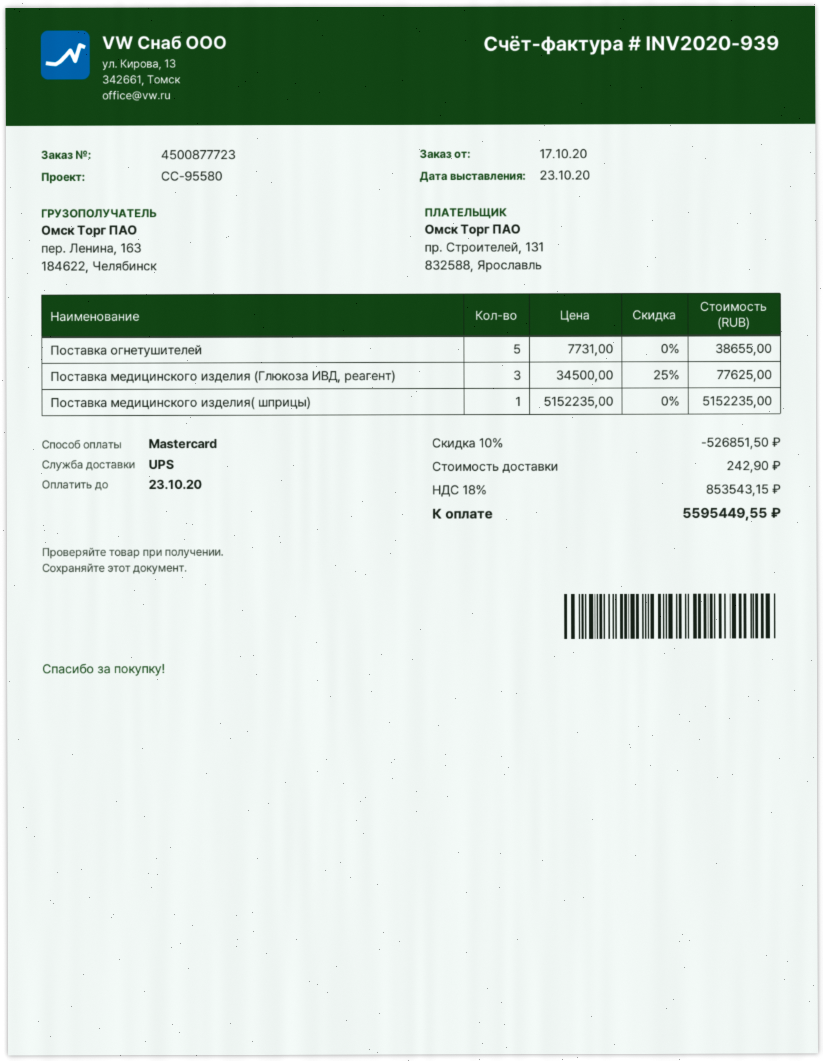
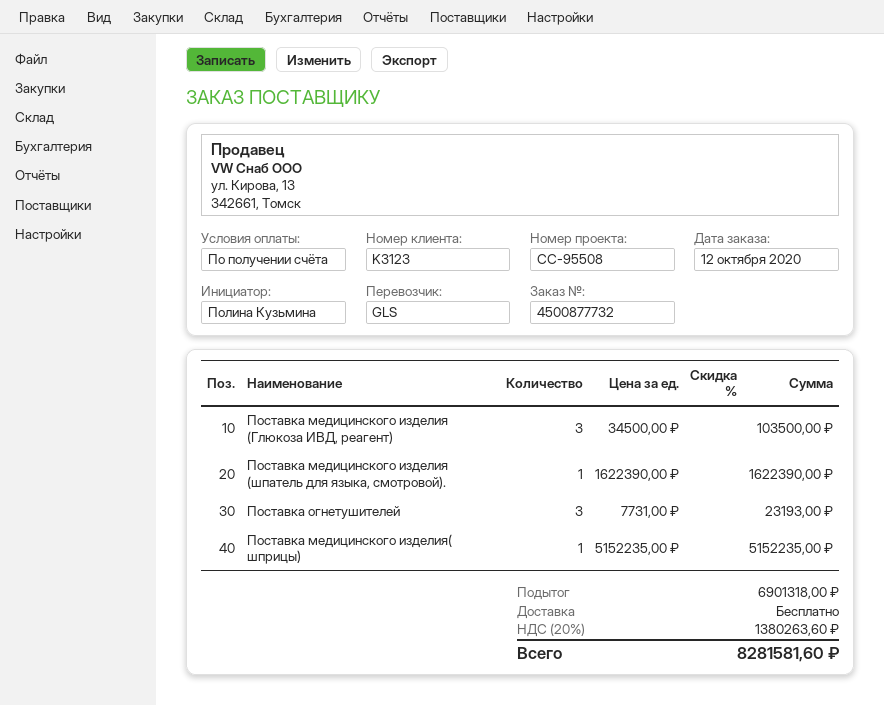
order number: 4500877723 -> 4500877732
order date: 2020-10-17 -> 2020-10-12
reference: CC-95580 -> CC-95508
shipping method: UPS -> GLS
Поставка огнетушителей: 5 x 7731.00 = 38655.00 -> 3 x 7731.00 = 23193.00
Поставка медицинского изделия (Глюкоза ИВД, реагент): 3 x 34500.00 - 25% = 77625.00 -> 3 x 34500.00 = 103500.00
Поставка медицинского изделия (шпатель для языка, смотровой).: none -> 1 x 1622390.00 = 1622390.00
discount: 10% = 526851.50 -> none
shipping: 242.90 -> 0.00
tax: 18% = 853543.15 -> 20% = 1380263.60
total: 5595449.55 -> 8281581.60

